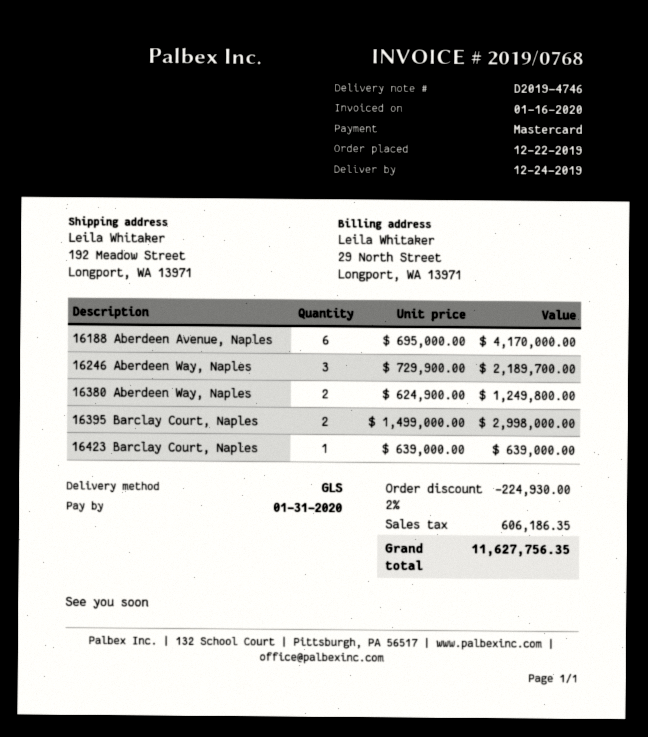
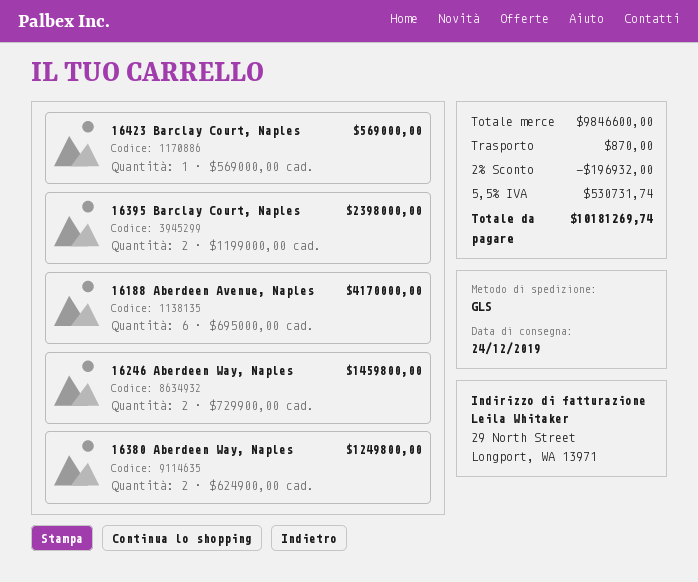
16246 Aberdeen Way, Naples: 3 x 729900.00 = 2189700.00 -> 2 x 729900.00 = 1459800.00
16395 Barclay Court, Naples: 2 x 1499000.00 = 2998000.00 -> 2 x 1199000.00 = 2398000.00
16423 Barclay Court, Naples: 1 x 639000.00 = 639000.00 -> 1 x 569000.00 = 569000.00
discount: 2% = 224930.00 -> 2% = 196932.00
shipping: none -> 870.00
tax: 606186.35 -> 530731.74
total: 11627756.35 -> 10181269.74

